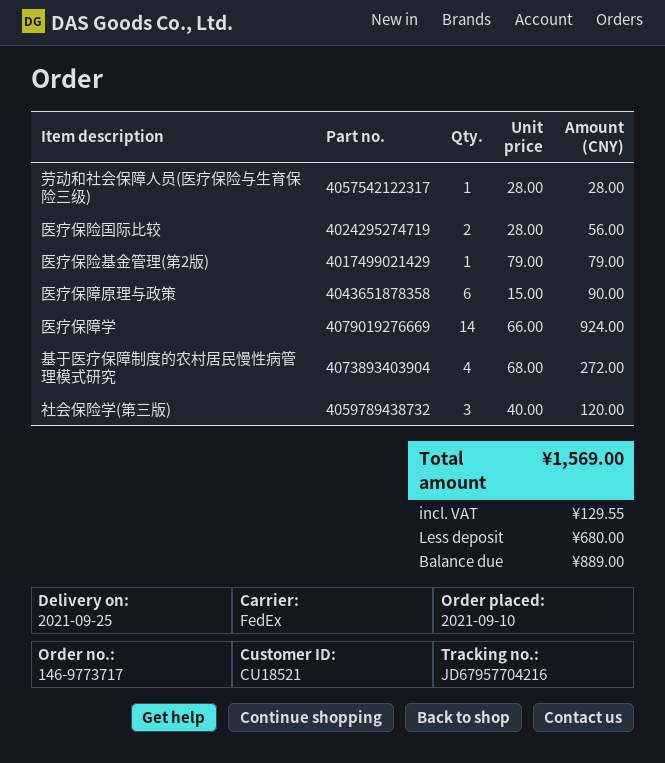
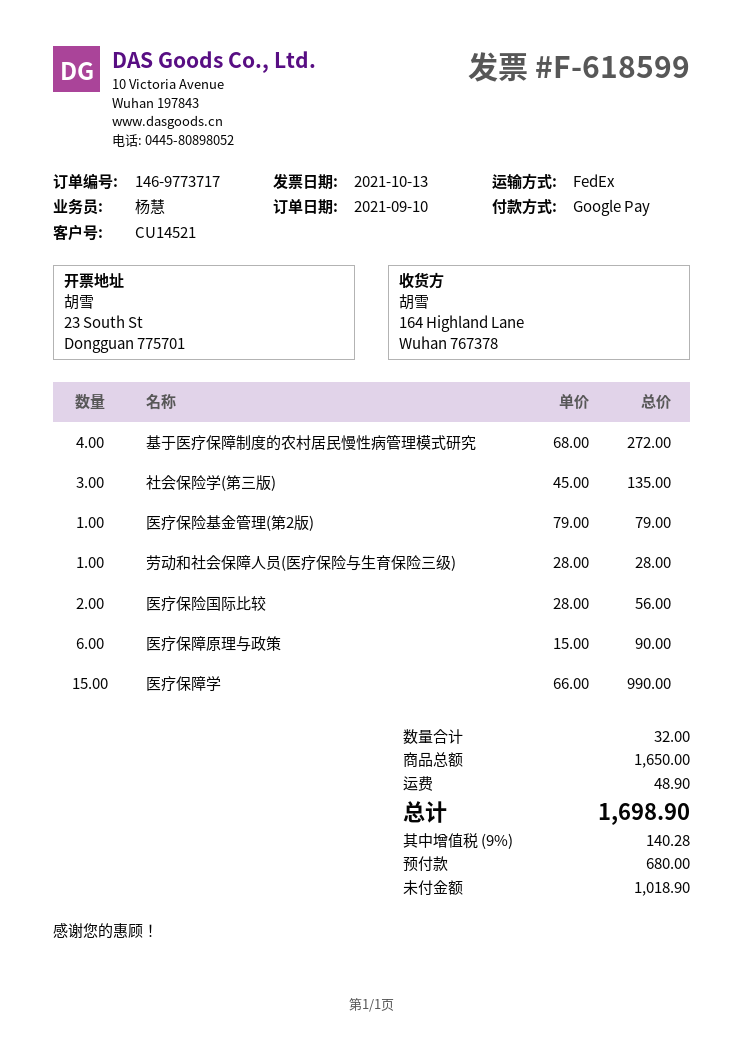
customer number: CU18521 -> CU14521
医疗保障学: 14 x 66.00 = 924.00 -> 15 x 66.00 = 990.00
社会保险学(第三版): 3 x 40.00 = 120.00 -> 3 x 45.00 = 135.00
shipping: none -> 48.90
tax: 129.55 -> 140.28
total: 1569.00 -> 1698.90
balance: 889.00 -> 1018.90

